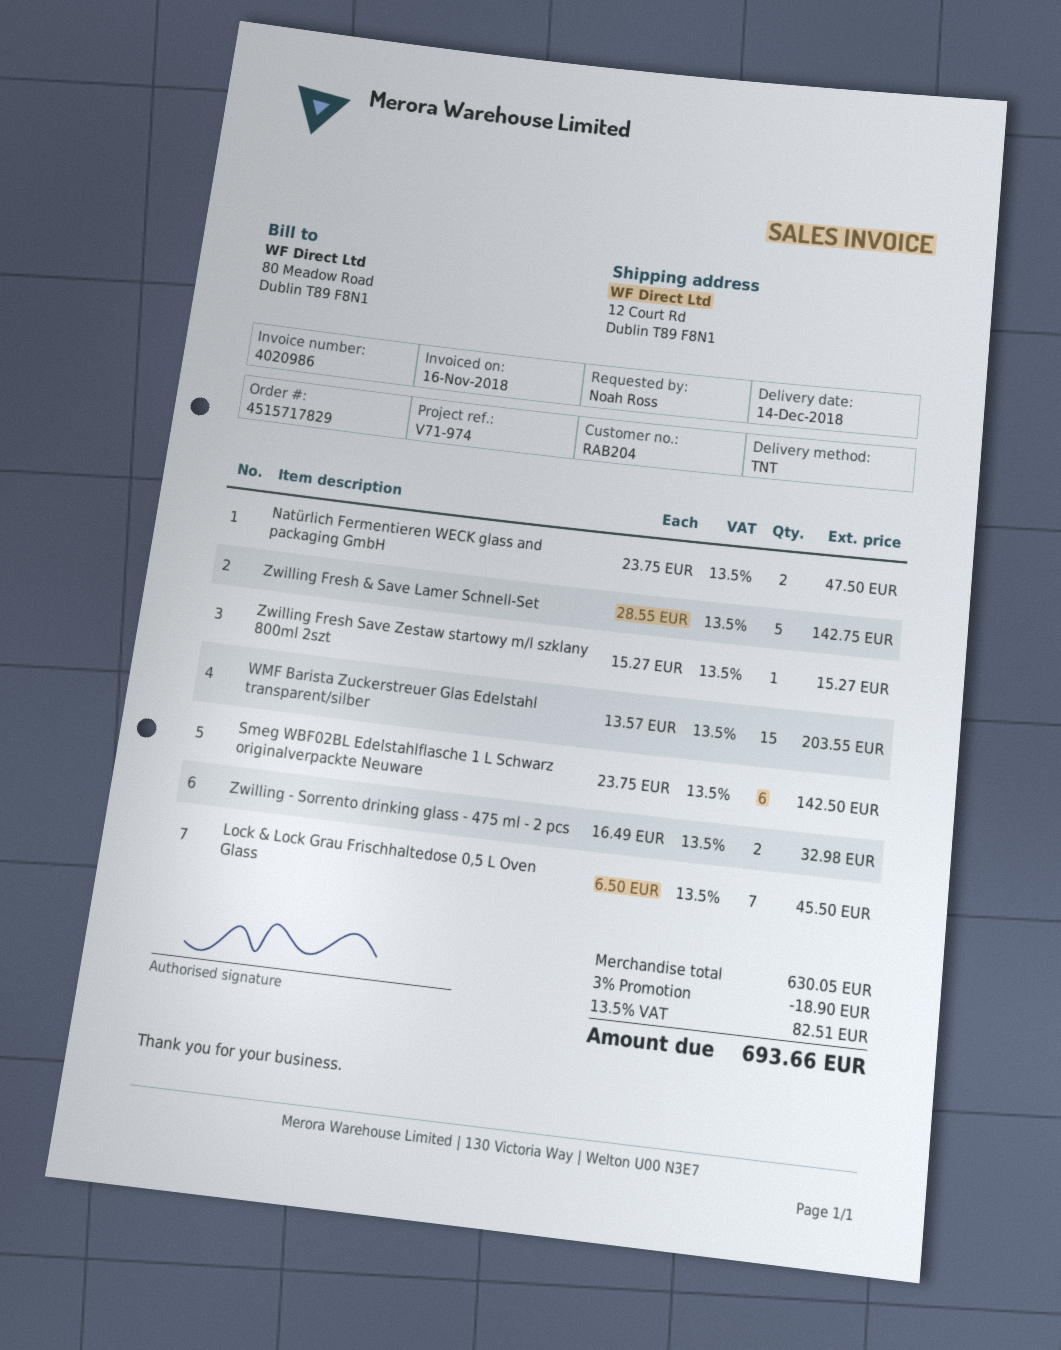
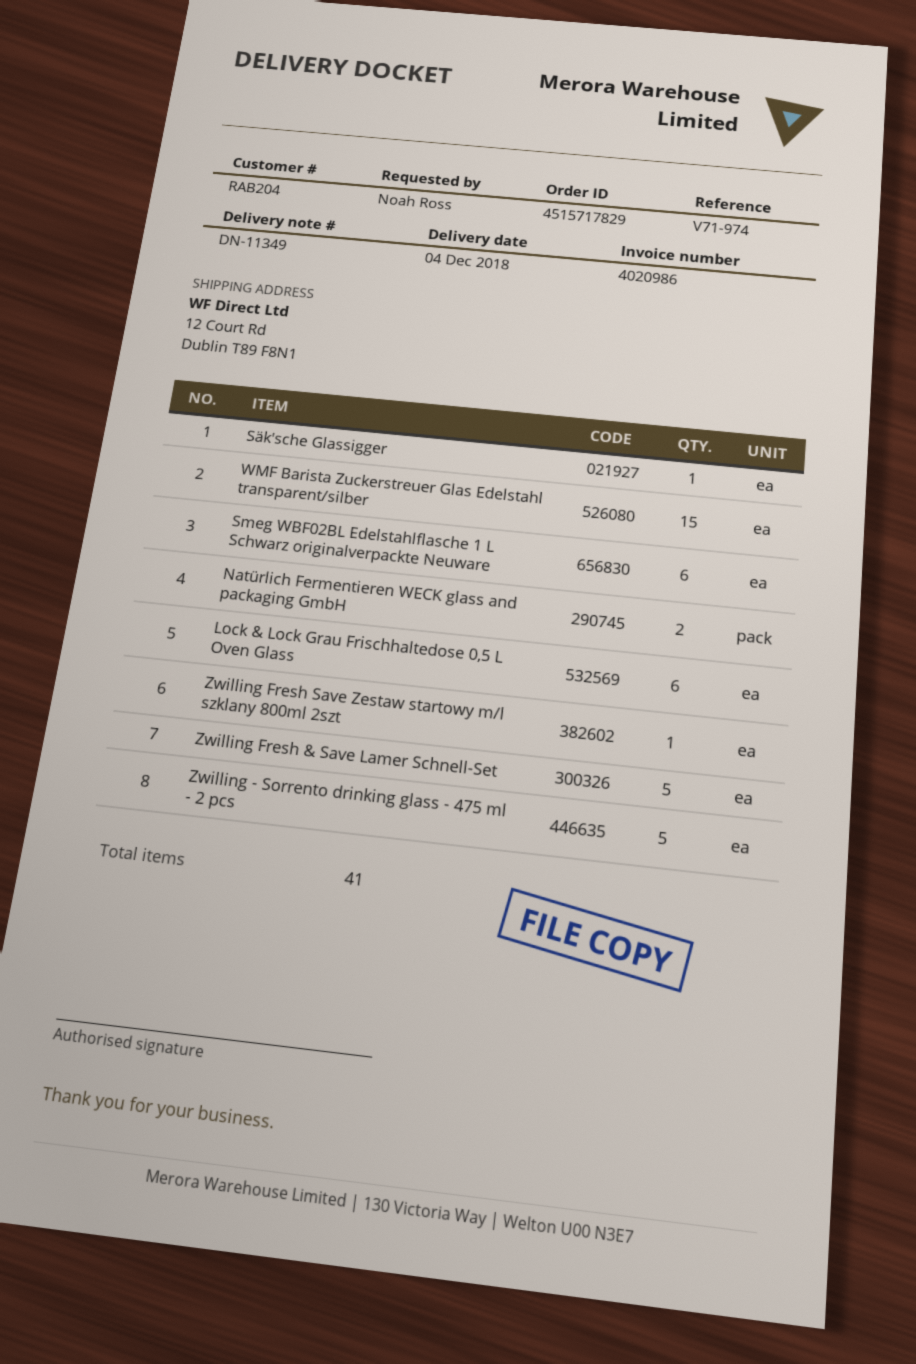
delivery date: 2018-12-14 -> 2018-12-04
Zwilling - Sorrento drinking glass - 475 ml - 2 pcs: 2 -> 5
Lock & Lock Grau Frischhaltedose 0,5 L Oven Glass: 7 -> 6
Säk'sche Glassigger: none -> 1

